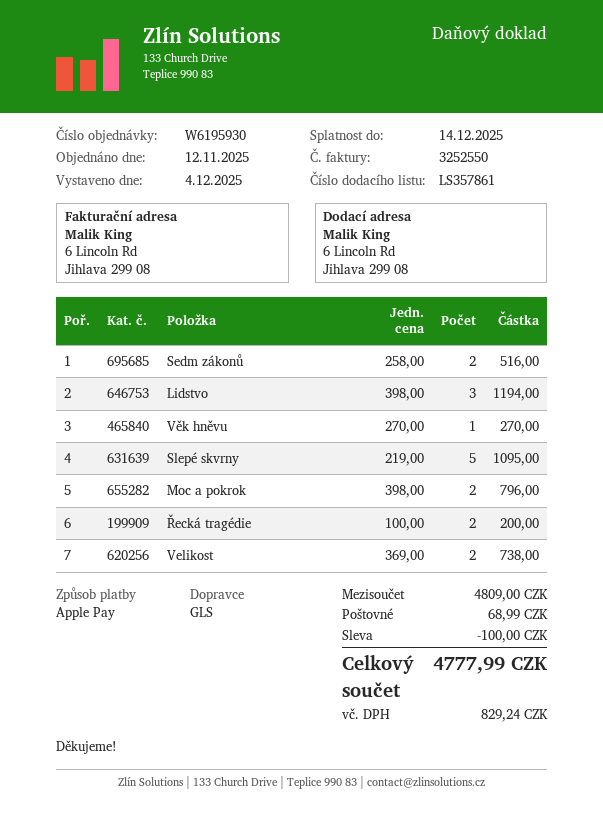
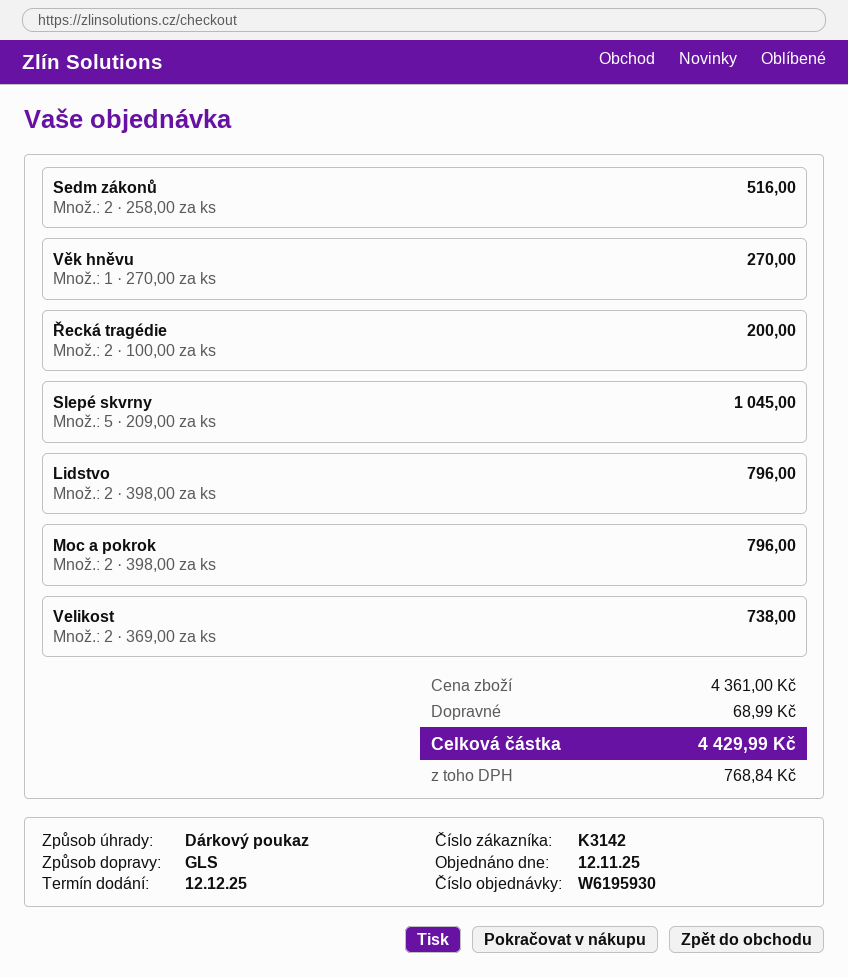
payment method: Apple Pay -> gift card
Lidstvo: 3 x 398.00 = 1194.00 -> 2 x 398.00 = 796.00
Slepé skvrny: 5 x 219.00 = 1095.00 -> 5 x 209.00 = 1045.00
subtotal: 4809.00 -> 4361.00
discount: 100.00 -> none
tax: 829.24 -> 768.84
total: 4777.99 -> 4429.99

